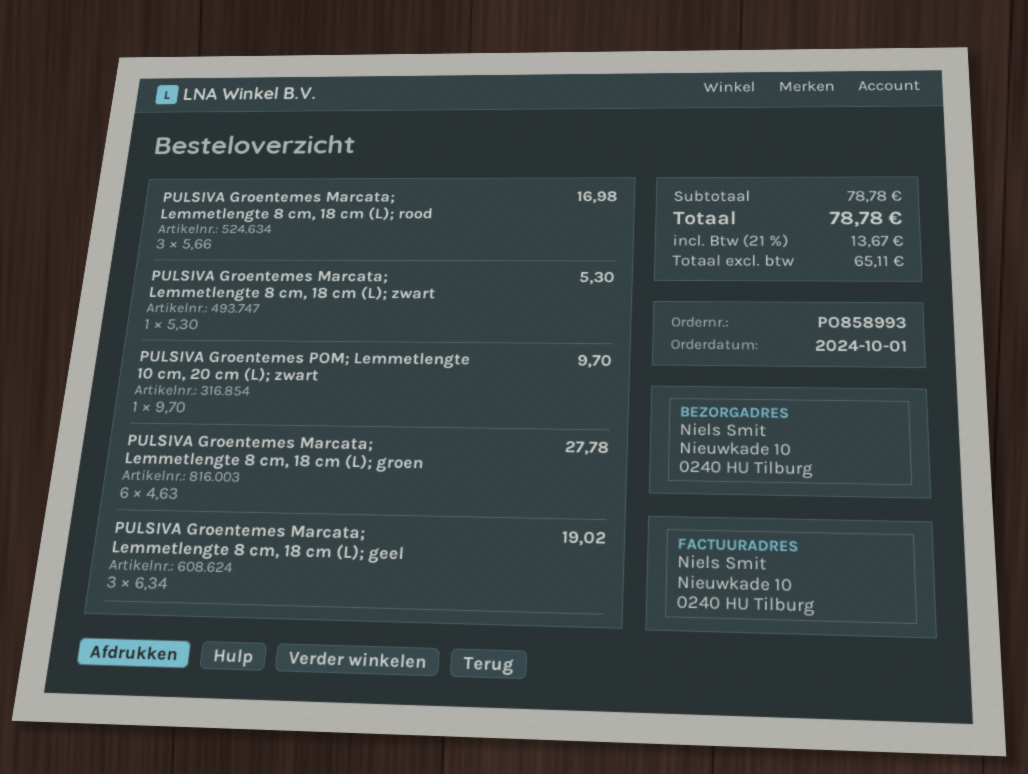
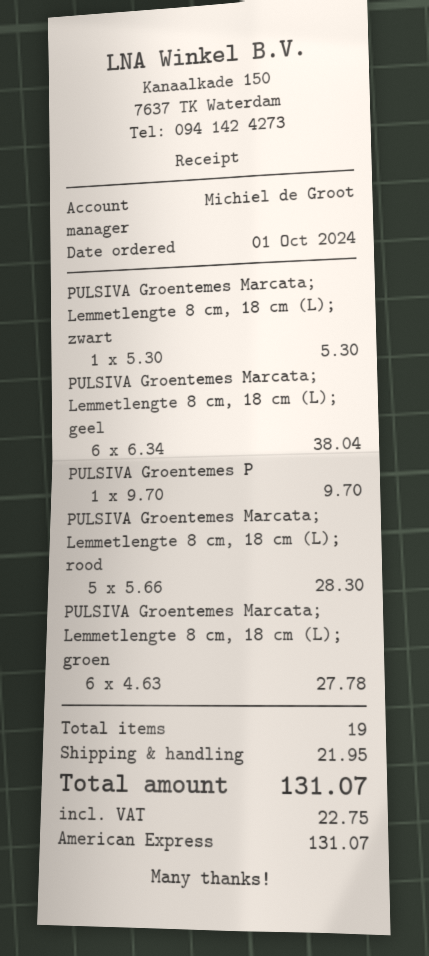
PULSIVA Groentemes Marcata; Lemmetlengte 8 cm, 18 cm (L); rood: 3 x 5.66 = 16.98 -> 5 x 5.66 = 28.30
PULSIVA Groentemes Marcata; Lemmetlengte 8 cm, 18 cm (L); geel: 3 x 6.34 = 19.02 -> 6 x 6.34 = 38.04
shipping: none -> 21.95
tax: 13.67 -> 22.75
total: 78.78 -> 131.07

